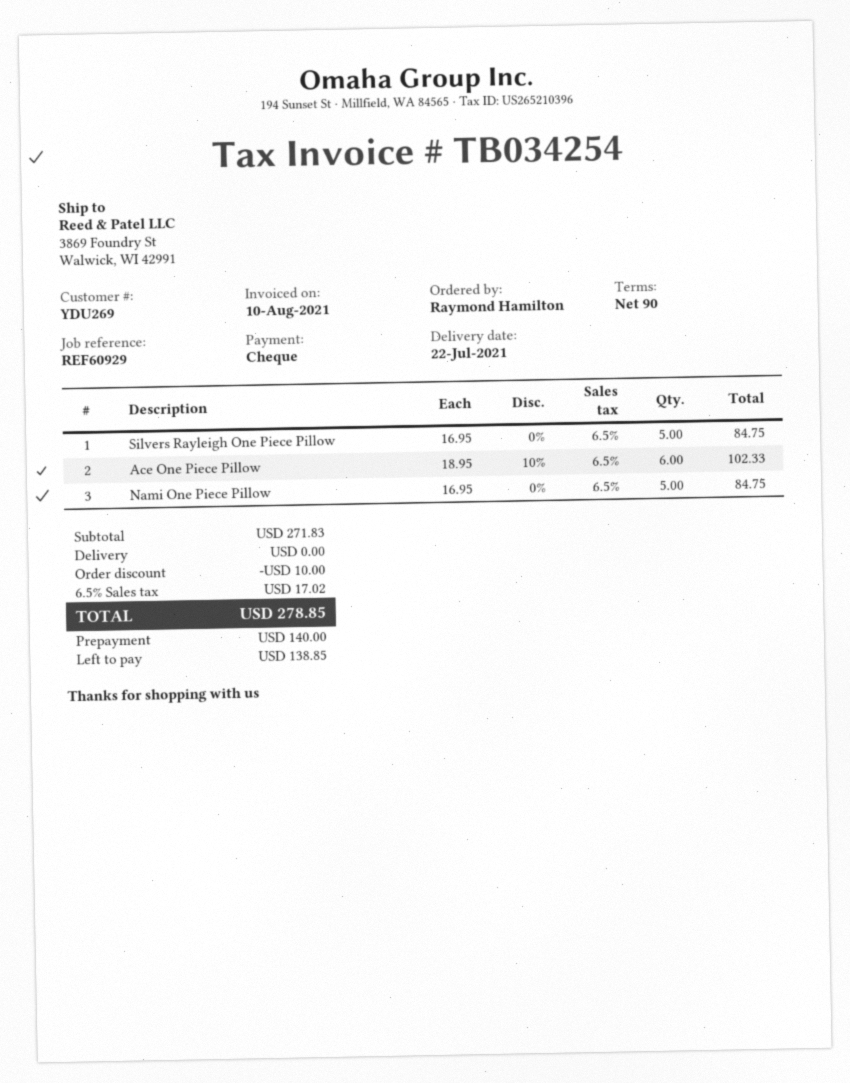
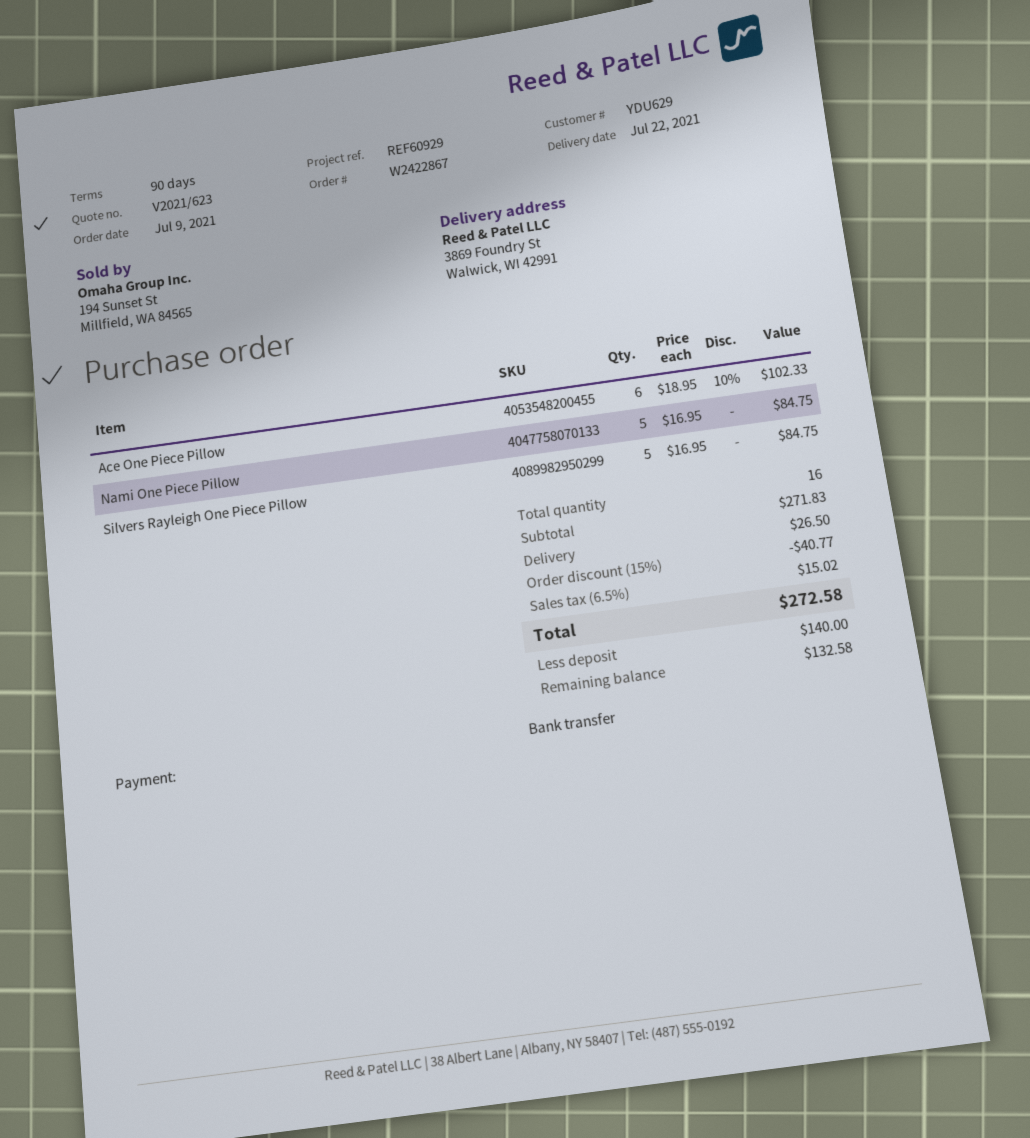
customer number: YDU269 -> YDU629
payment method: cheque -> bank transfer
discount: 10.00 -> 40.77
shipping: 0.00 -> 26.50
tax: 6.5% = 17.02 -> 6.5% = 15.02
total: 278.85 -> 272.58
balance: 138.85 -> 132.58

